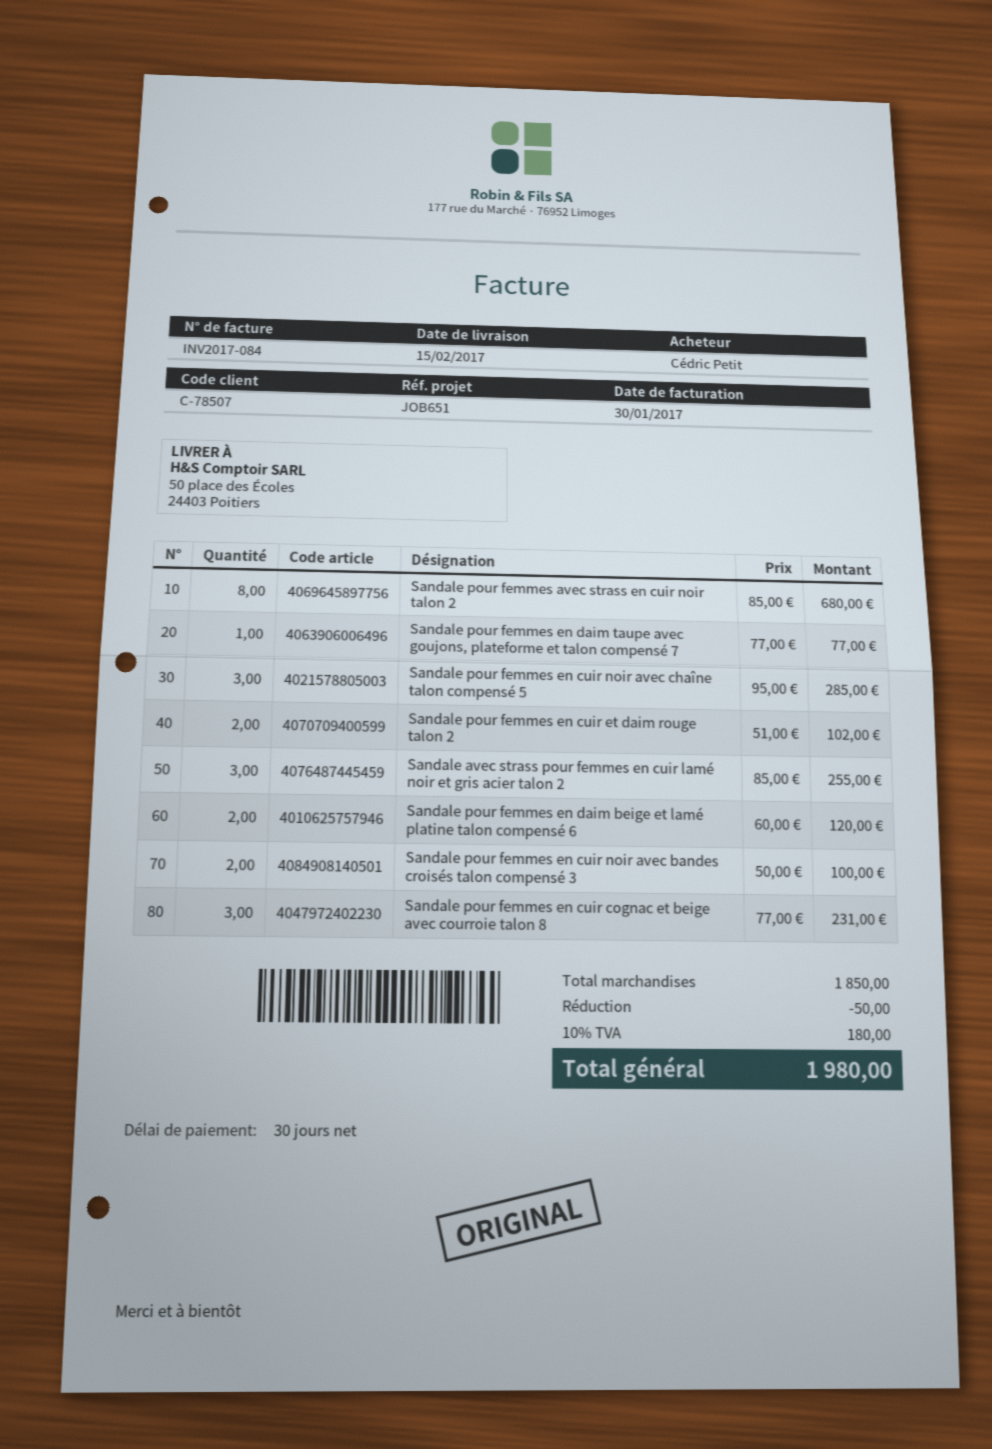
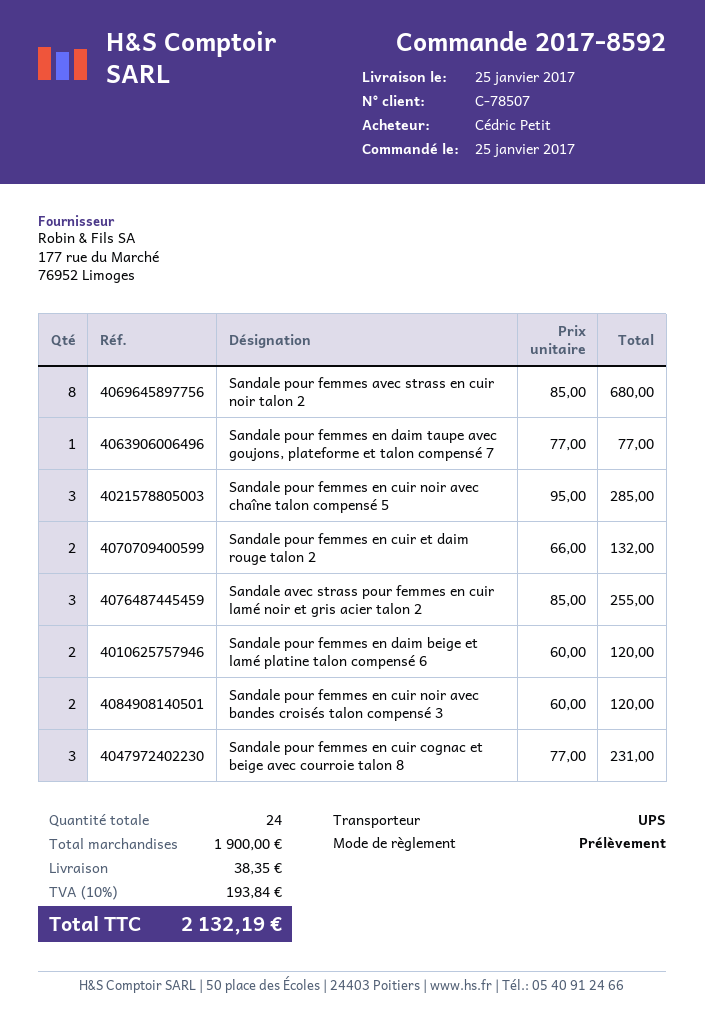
delivery date: 2017-02-15 -> 2017-01-25
Sandale pour femmes en cuir et daim rouge talon 2: 2 x 51.00 = 102.00 -> 2 x 66.00 = 132.00
Sandale pour femmes en cuir noir avec bandes croisés talon compensé 3: 2 x 50.00 = 100.00 -> 2 x 60.00 = 120.00
subtotal: 1850.00 -> 1900.00
discount: 50.00 -> none
shipping: none -> 38.35
tax: 10% = 180.00 -> 10% = 193.84
total: 1980.00 -> 2132.19

